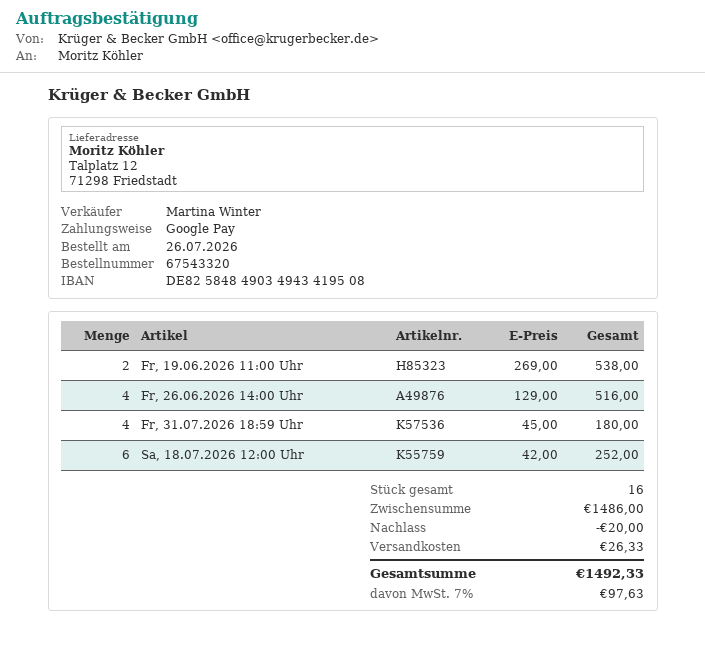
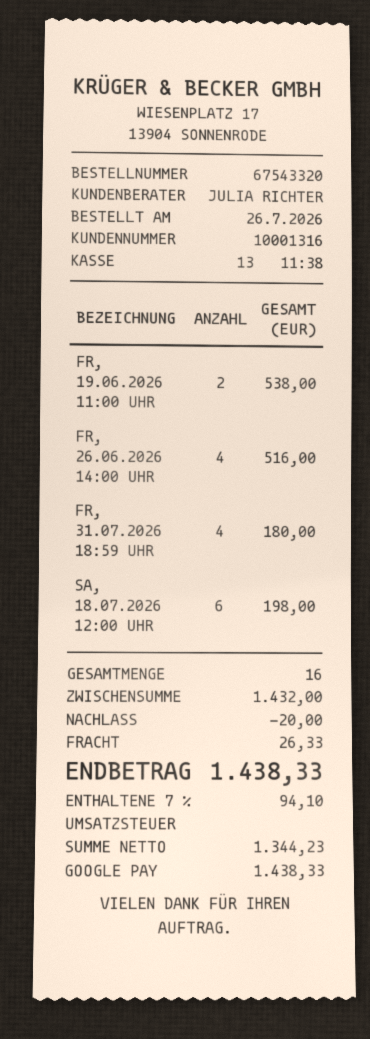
sales rep: Martina Winter -> JULIA RICHTER
Sa, 18.07.2026 12:00 Uhr: 6 for 252.00 -> 6 for 198.00
subtotal: 1486.00 -> 1432.00
tax: 7% = 97.63 -> 7% = 94.10
total: 1492.33 -> 1438.33

